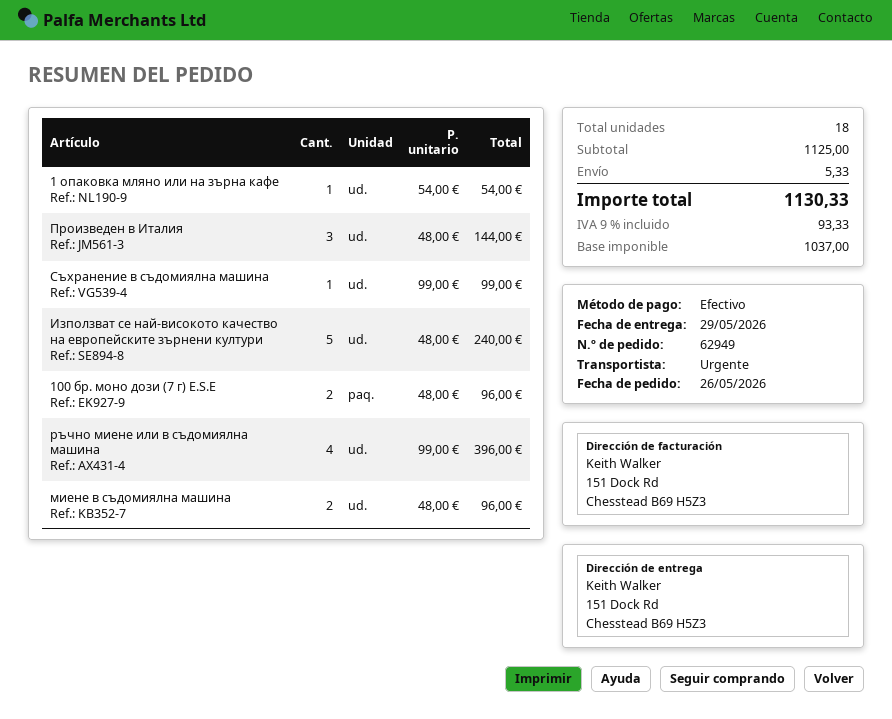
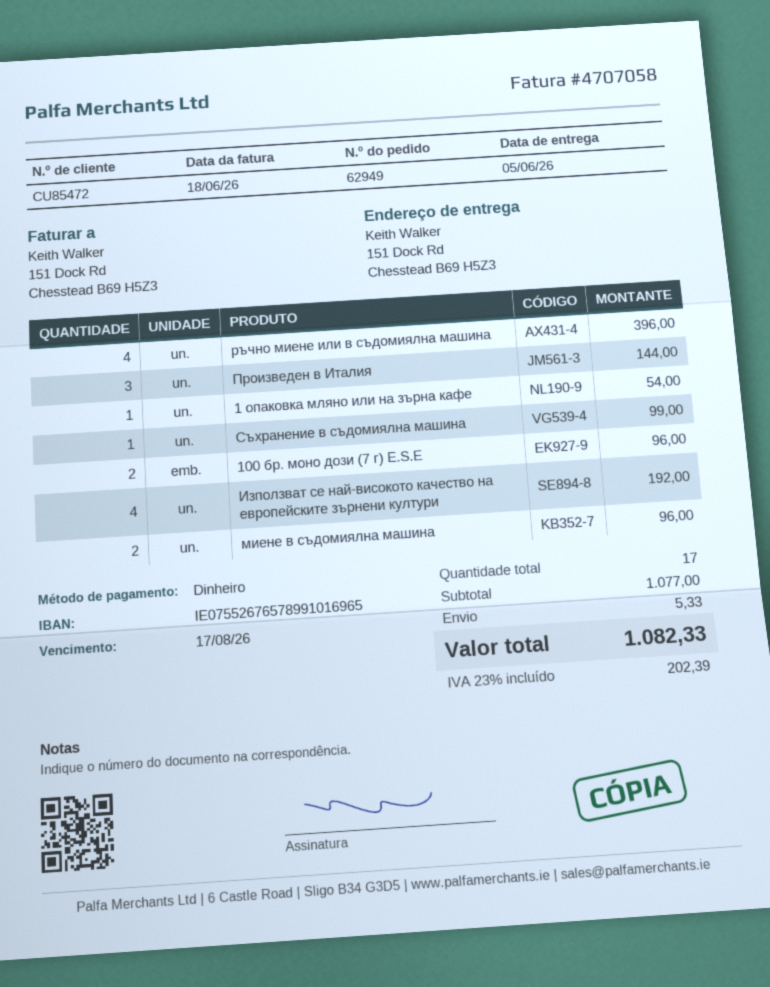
delivery date: 2026-05-29 -> 2026-06-05
Използват се най-високото качество на европейските зърнени култури: 5 for 240.00 -> 4 for 192.00
total quantity: 18 -> 17
subtotal: 1125.00 -> 1077.00
tax: 9% = 93.33 -> 23% = 202.39
total: 1130.33 -> 1082.33

